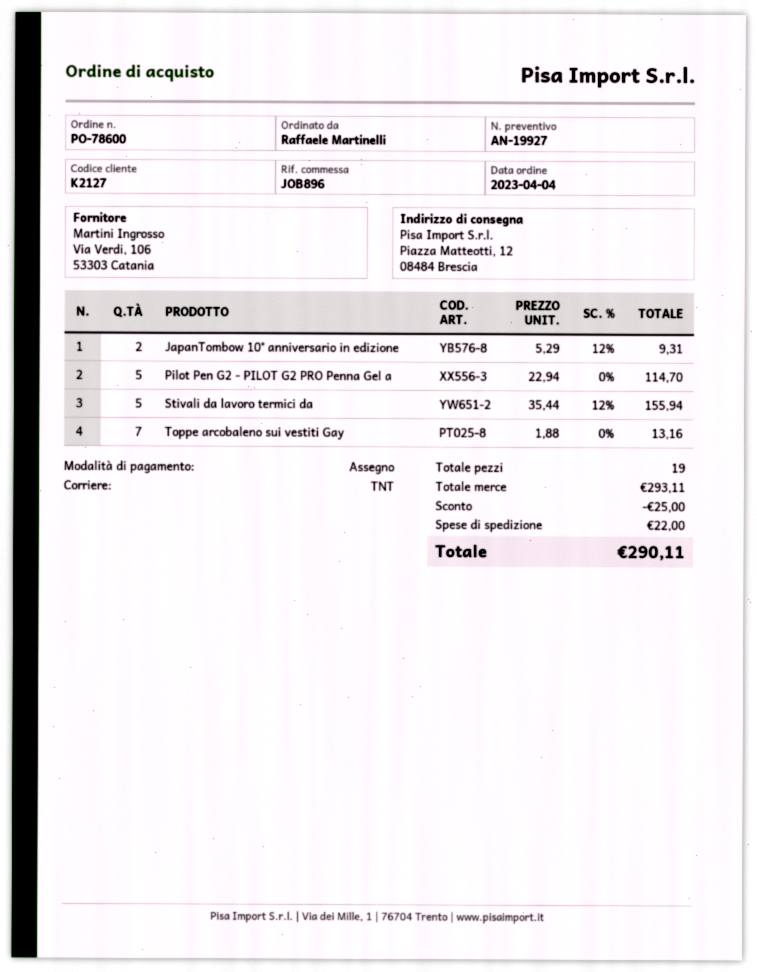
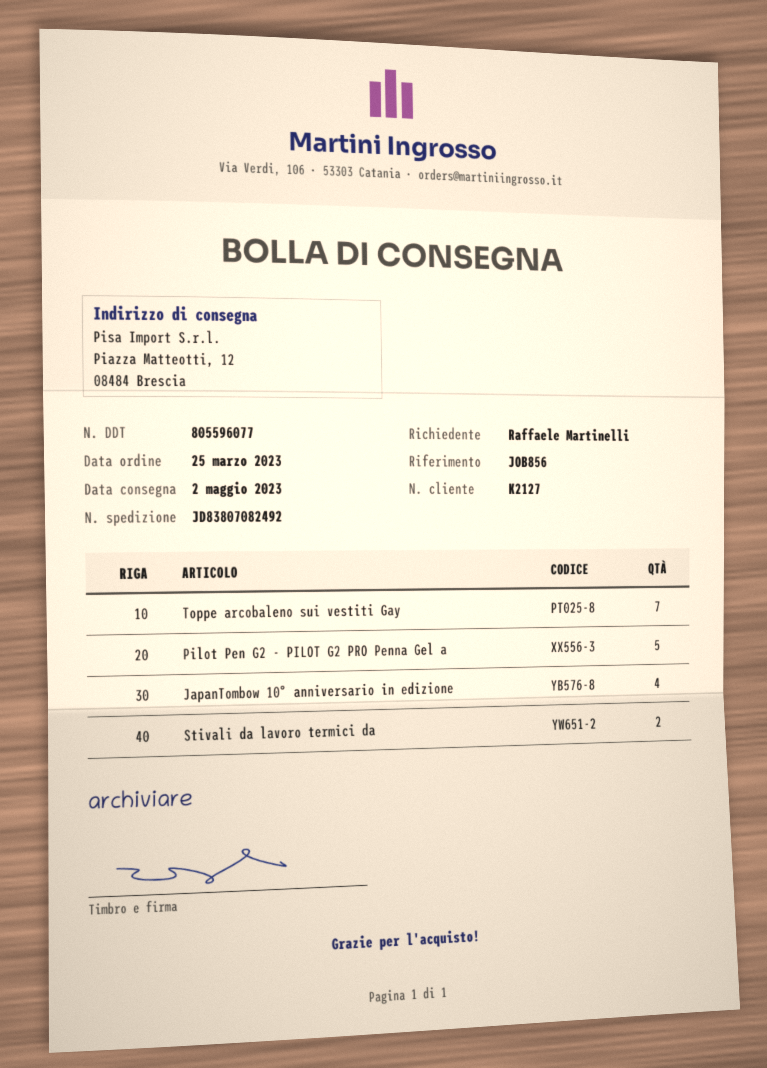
order date: 2023-04-04 -> 2023-03-25
reference: JOB896 -> JOB856
JapanTombow 10° anniversario in edizione: 2 -> 4
Stivali da lavoro termici da: 5 -> 2

